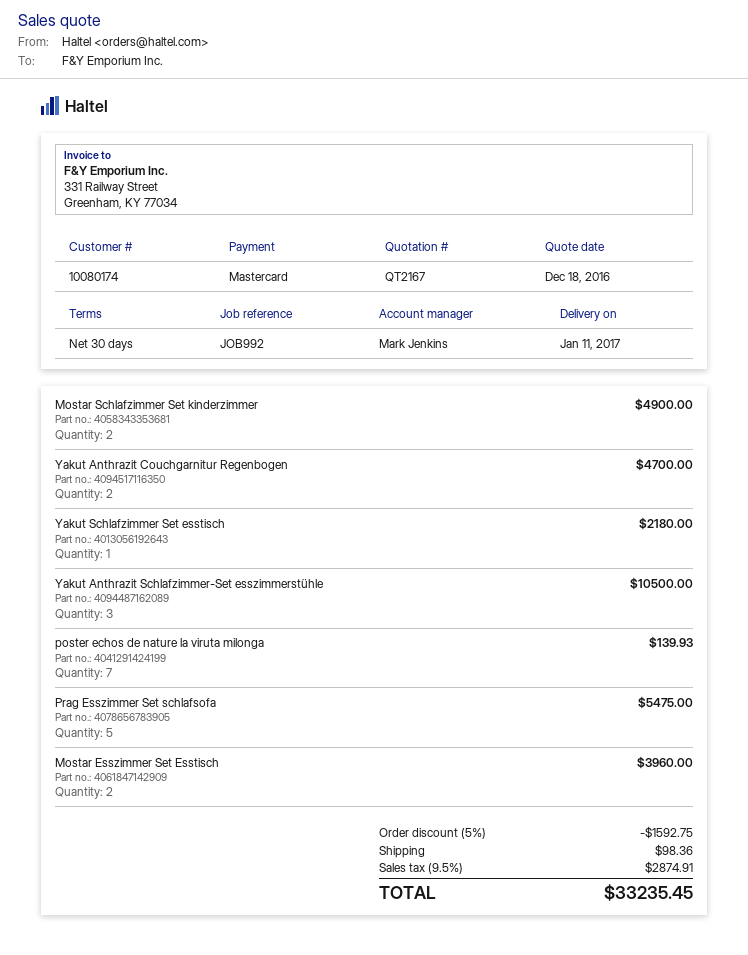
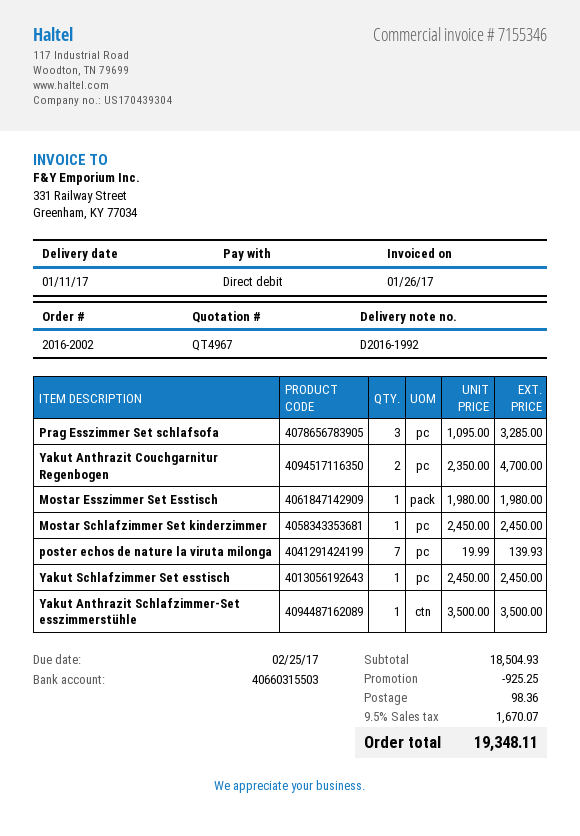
quote number: QT2167 -> QT4967
payment method: Mastercard -> direct debit
Mostar Schlafzimmer Set kinderzimmer: 2 for 4900.00 -> 1 for 2450.00
Yakut Schlafzimmer Set esstisch: 1 for 2180.00 -> 1 for 2450.00
Yakut Anthrazit Schlafzimmer-Set esszimmerstühle: 3 for 10500.00 -> 1 for 3500.00
Prag Esszimmer Set schlafsofa: 5 for 5475.00 -> 3 for 3285.00
Mostar Esszimmer Set Esstisch: 2 for 3960.00 -> 1 for 1980.00
discount: 1592.75 -> 925.25
tax: 9.5% = 2874.91 -> 9.5% = 1670.07
total: 33235.45 -> 19348.11

